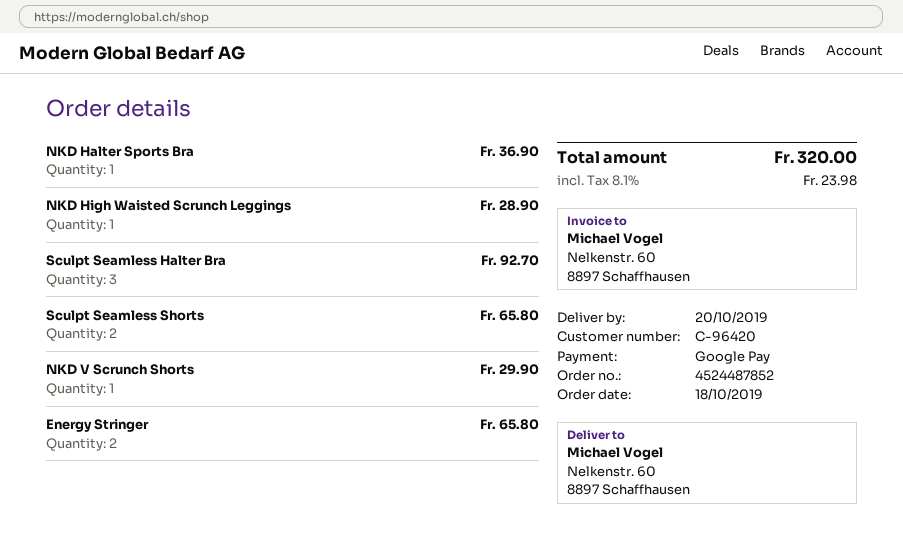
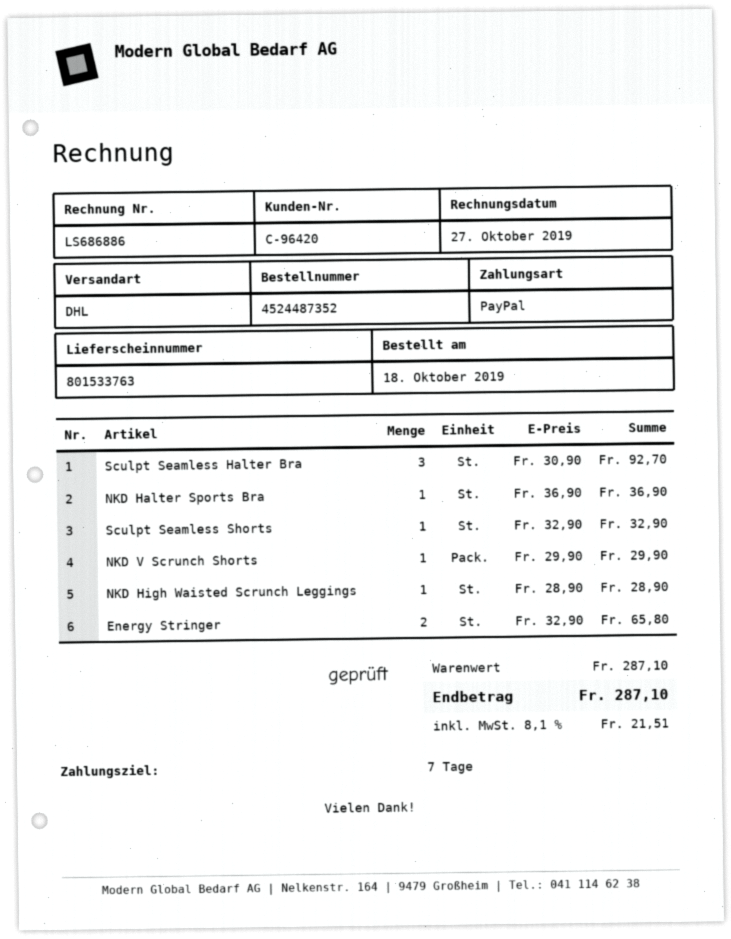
order number: 4524487852 -> 4524487352
payment method: Google Pay -> PayPal
Sculpt Seamless Shorts: 2 for 65.80 -> 1 for 32.90
tax: 8.1% = 23.98 -> 8.1% = 21.51
total: 320.00 -> 287.10

